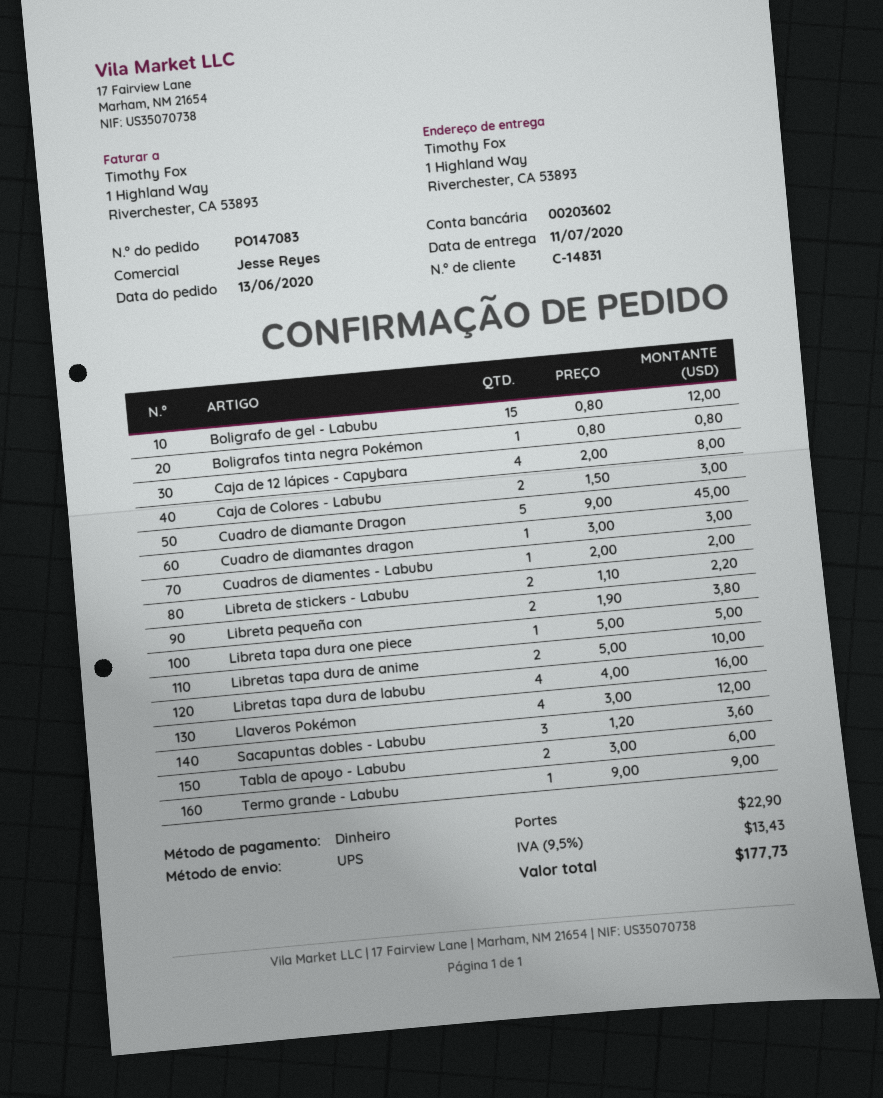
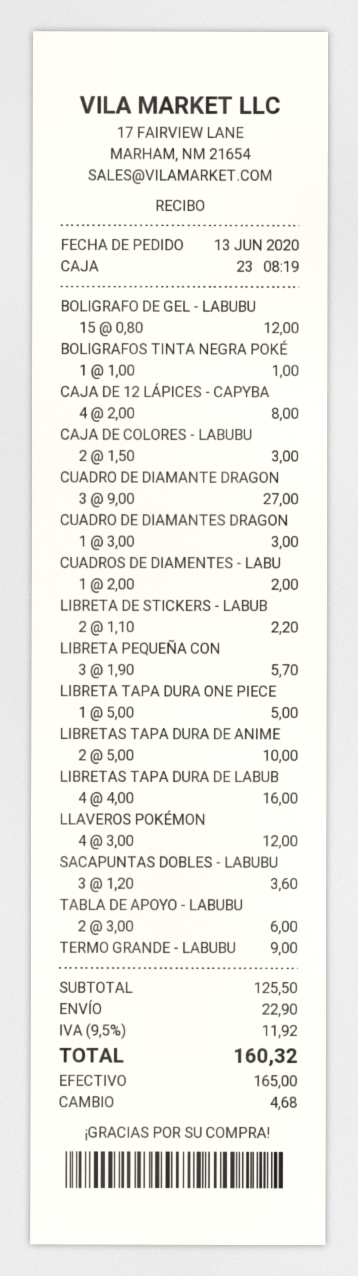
Boligrafos tinta negra Pokémon: 1 x 0.80 = 0.80 -> 1 x 1.00 = 1.00
Cuadro de diamante Dragon: 5 x 9.00 = 45.00 -> 3 x 9.00 = 27.00
Libreta pequeña con: 2 x 1.90 = 3.80 -> 3 x 1.90 = 5.70
tax: 9.5% = 13.43 -> 9.5% = 11.92
total: 177.73 -> 160.32

